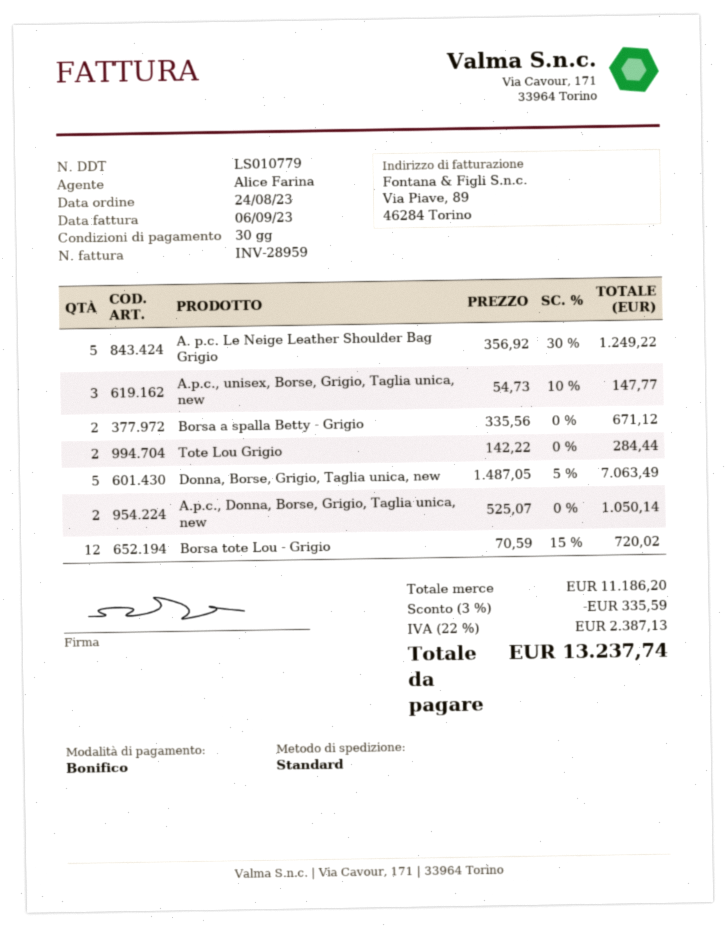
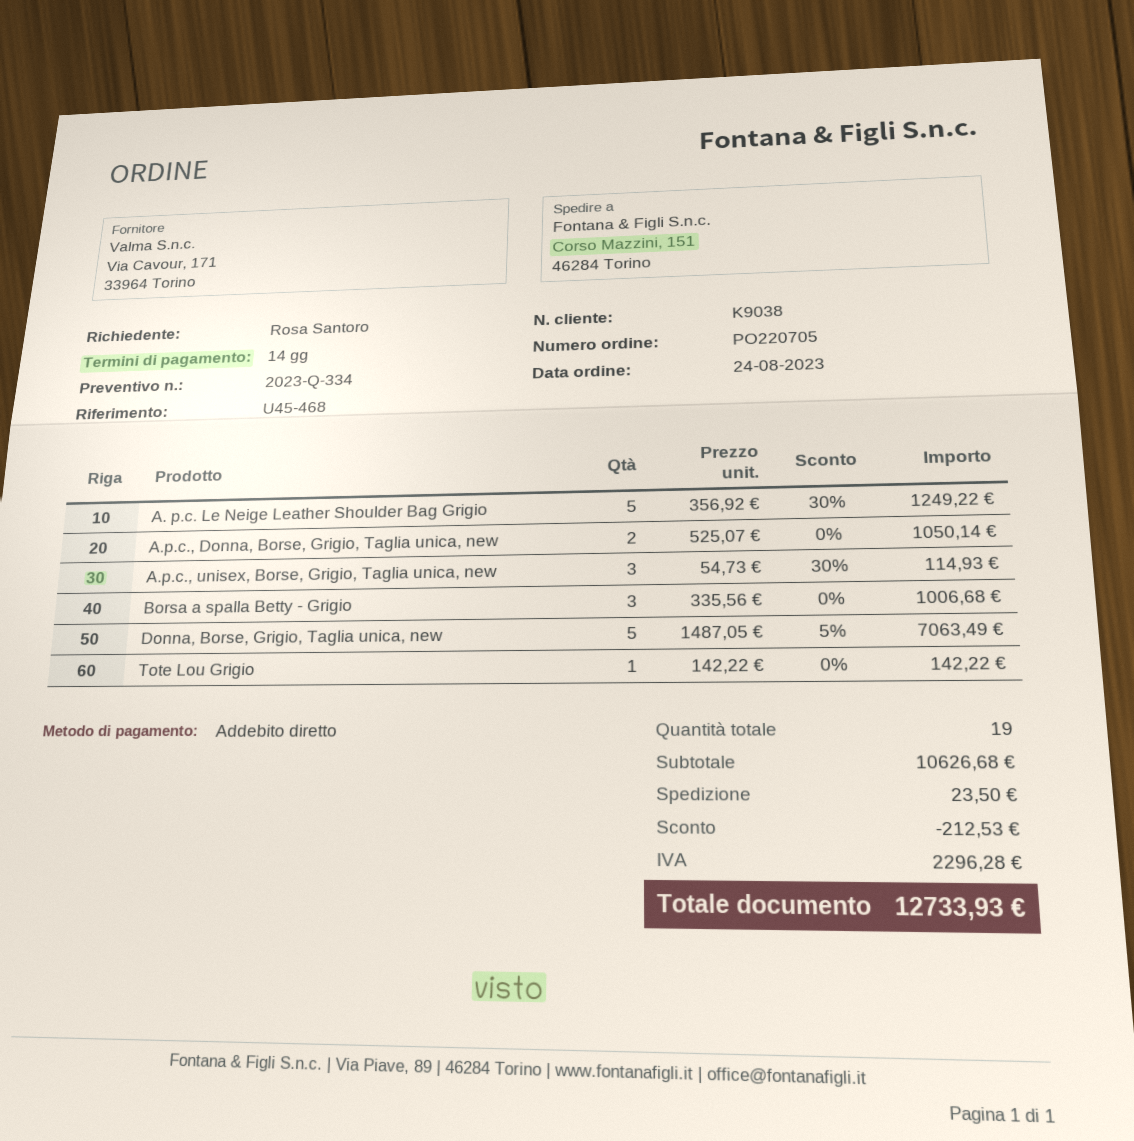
payment terms: 30 days -> 14 days
payment method: bank transfer -> direct debit
A.p.c., unisex, Borse, Grigio, Taglia unica, new: 3 x 54.73 - 10% = 147.77 -> 3 x 54.73 - 30% = 114.93
Borsa a spalla Betty - Grigio: 2 x 335.56 = 671.12 -> 3 x 335.56 = 1006.68
Tote Lou Grigio: 2 x 142.22 = 284.44 -> 1 x 142.22 = 142.22
Borsa tote Lou - Grigio: 12 x 70.59 - 15% = 720.02 -> none
subtotal: 11186.20 -> 10626.68
discount: 335.59 -> 212.53
shipping: none -> 23.50
tax: 2387.13 -> 2296.28
total: 13237.74 -> 12733.93

